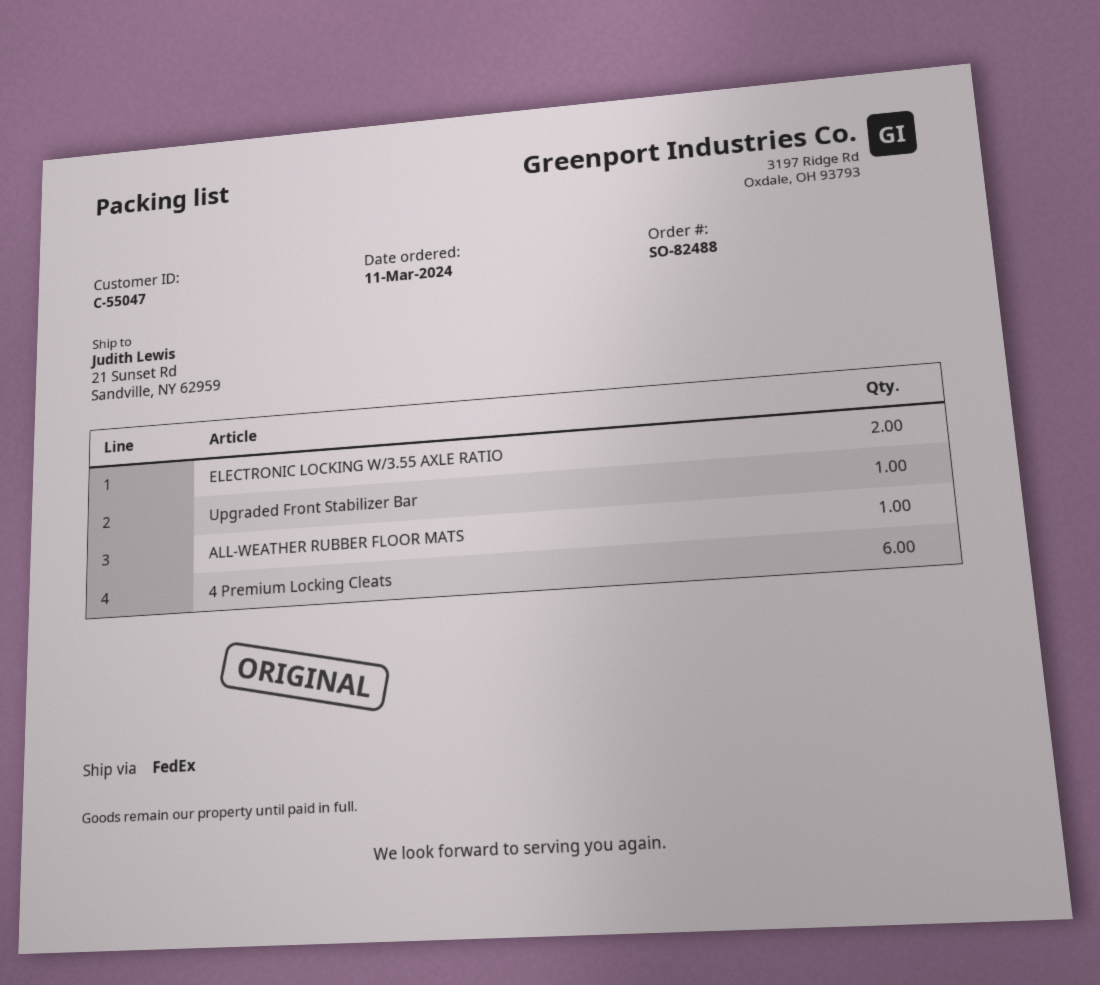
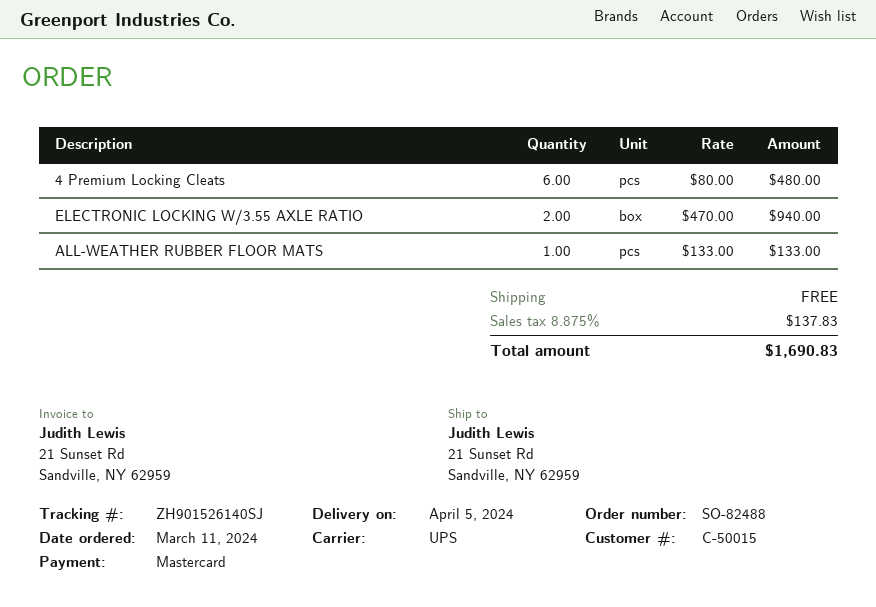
customer number: C-55047 -> C-50015
shipping method: FedEx -> UPS
Upgraded Front Stabilizer Bar: 1 -> none

